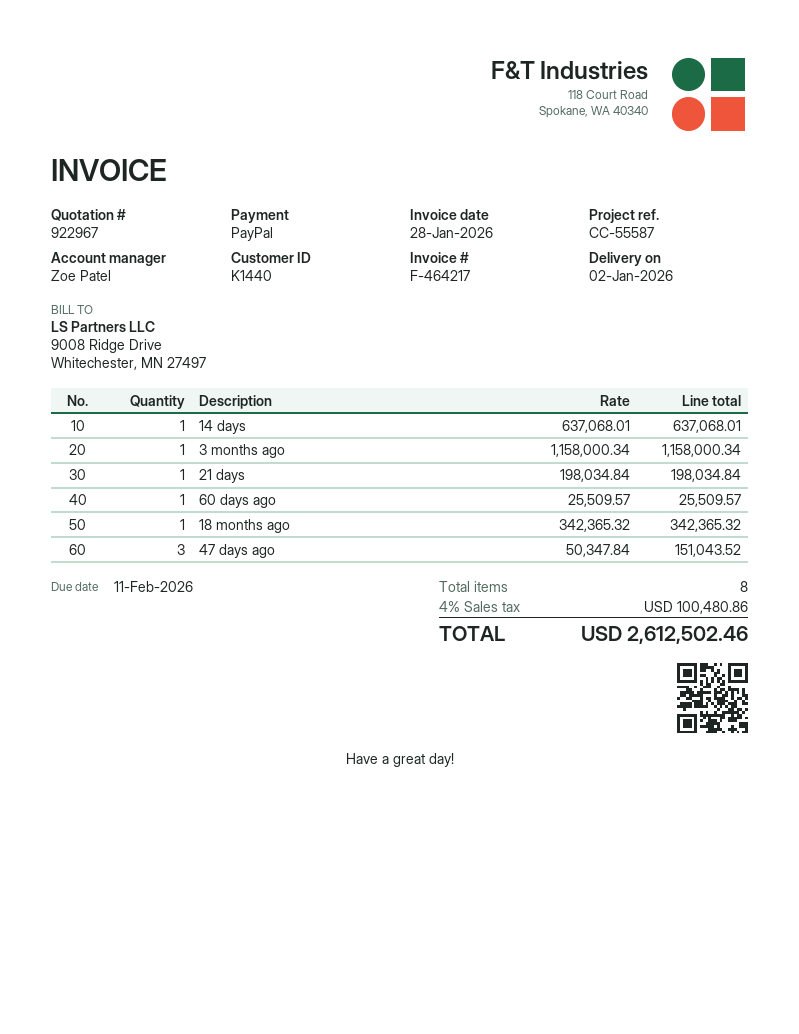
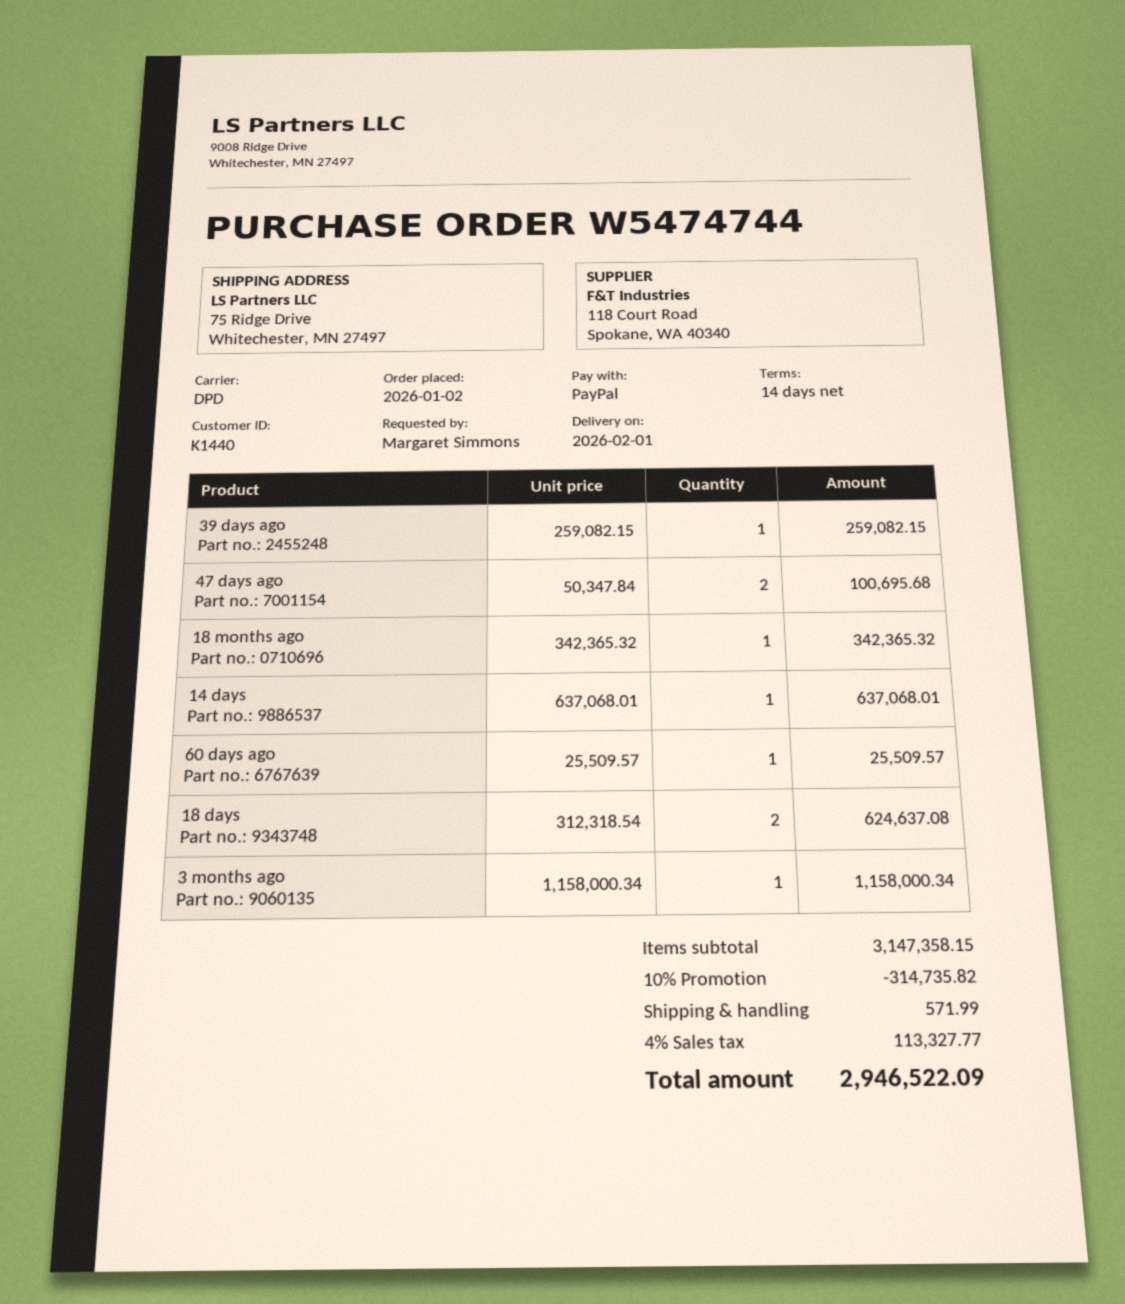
delivery date: 2026-01-02 -> 2026-02-01
21 days: 1 x 198034.84 = 198034.84 -> none
47 days ago: 3 x 50347.84 = 151043.52 -> 2 x 50347.84 = 100695.68
39 days ago: none -> 1 x 259082.15 = 259082.15
18 days: none -> 2 x 312318.54 = 624637.08
discount: none -> 10% = 314735.82
shipping: none -> 571.99
tax: 4% = 100480.86 -> 4% = 113327.77
total: 2612502.46 -> 2946522.09

